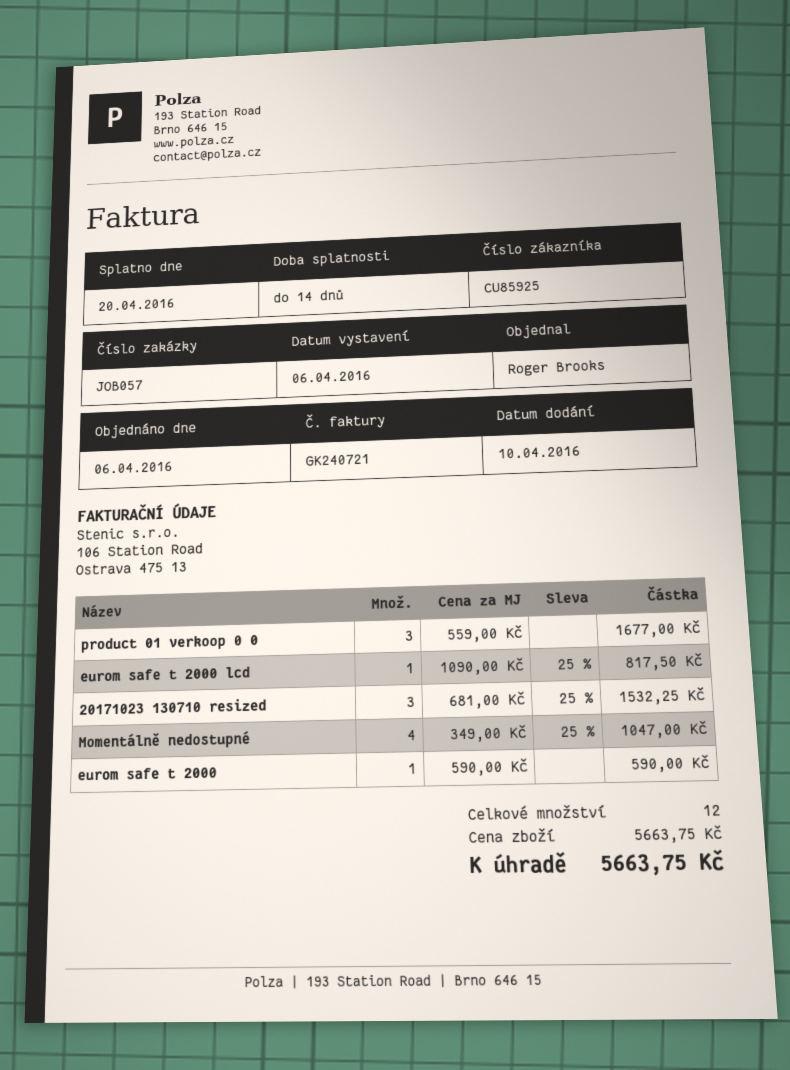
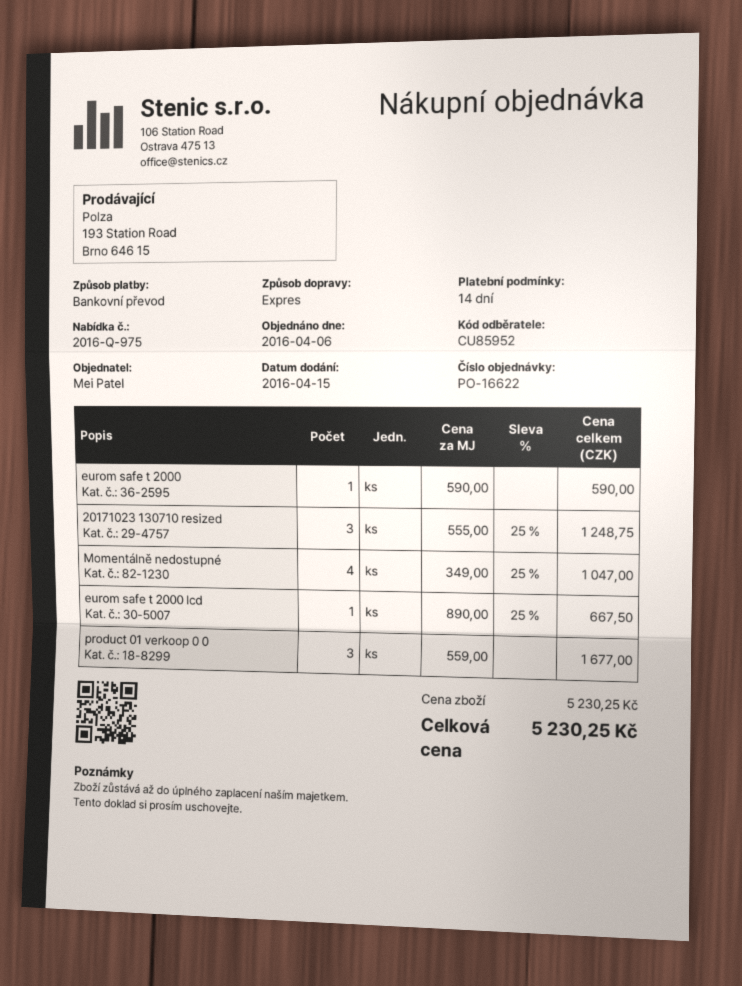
delivery date: 2016-04-10 -> 2016-04-15
customer number: CU85925 -> CU85952
ordered by: Roger Brooks -> Mei Patel
eurom safe t 2000 lcd: 1 x 1090.00 - 25% = 817.50 -> 1 x 890.00 - 25% = 667.50
20171023 130710 resized: 3 x 681.00 - 25% = 1532.25 -> 3 x 555.00 - 25% = 1248.75
subtotal: 5663.75 -> 5230.25
total: 5663.75 -> 5230.25

